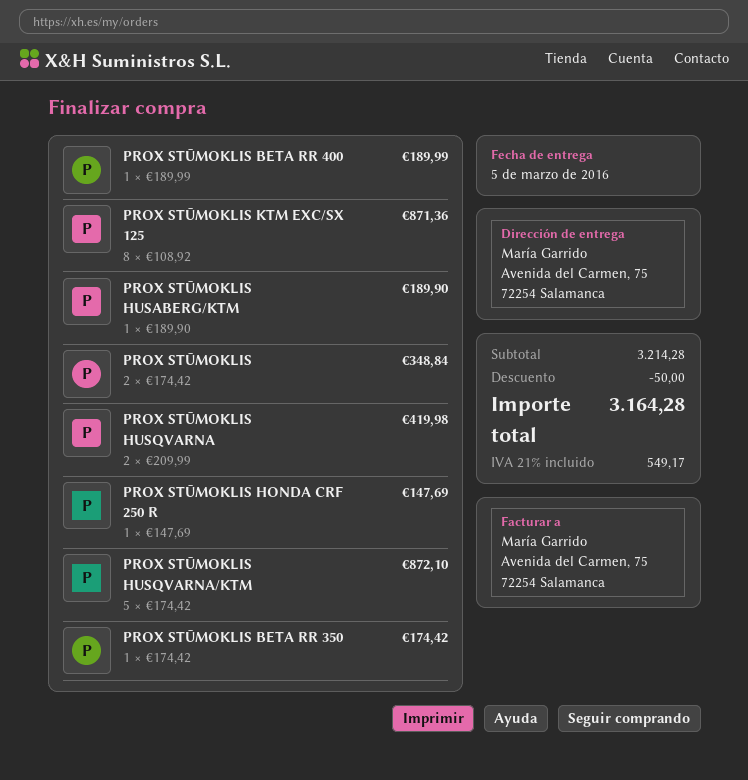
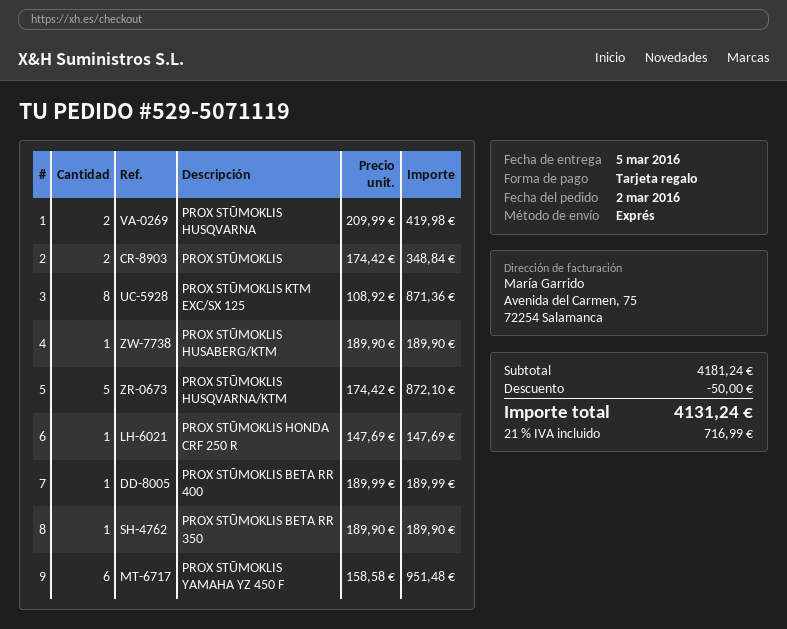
PROX STŪMOKLIS BETA RR 350: 1 x 174.42 = 174.42 -> 1 x 189.90 = 189.90
PROX STŪMOKLIS YAMAHA YZ 450 F: none -> 6 x 158.58 = 951.48
subtotal: 3214.28 -> 4181.24
tax: 21% = 549.17 -> 21% = 716.99
total: 3164.28 -> 4131.24

